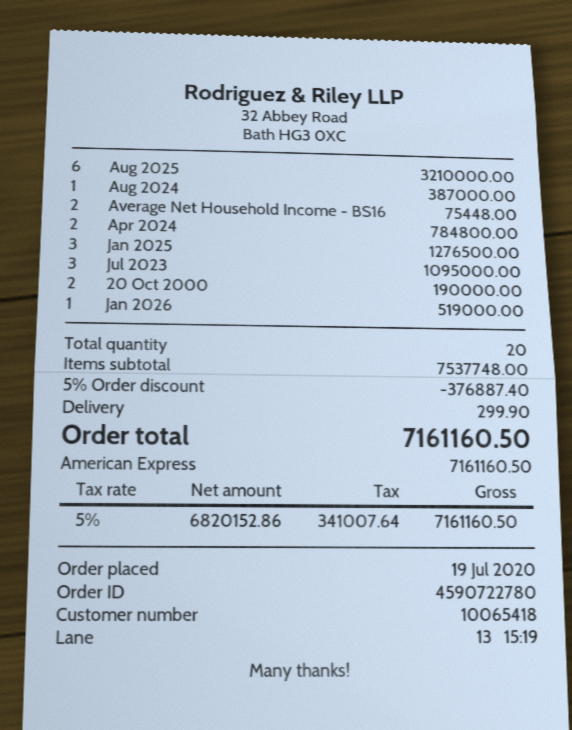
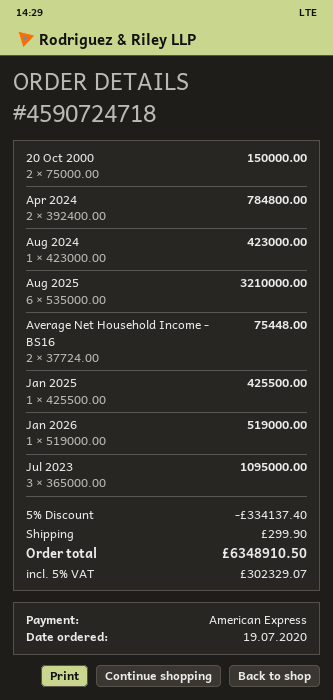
order number: 4590722780 -> 4590724718
Aug 2024: 1 for 387000.00 -> 1 for 423000.00
Jan 2025: 3 for 1276500.00 -> 1 for 425500.00
20 Oct 2000: 2 for 190000.00 -> 2 for 150000.00
discount: 5% = 376887.40 -> 5% = 334137.40
tax: 5% = 341007.64 -> 5% = 302329.07
total: 7161160.50 -> 6348910.50

